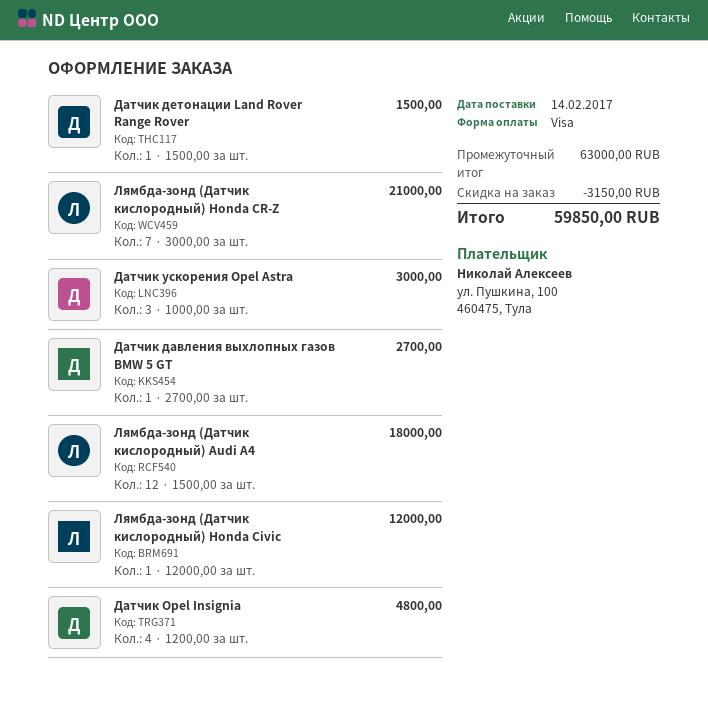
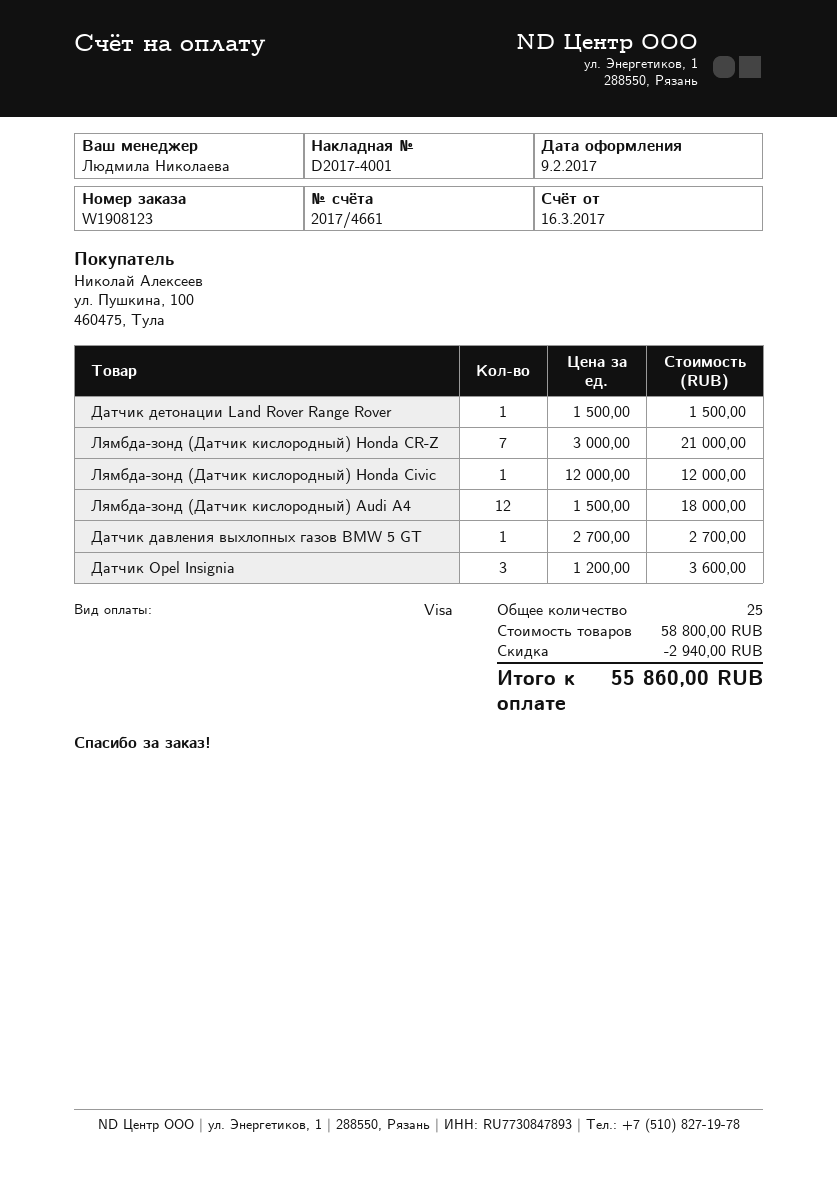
Датчик ускорения Opel Astra: 3 x 1000.00 = 3000.00 -> none
Датчик Opel Insignia: 4 x 1200.00 = 4800.00 -> 3 x 1200.00 = 3600.00
subtotal: 63000.00 -> 58800.00
discount: 3150.00 -> 2940.00
total: 59850.00 -> 55860.00

